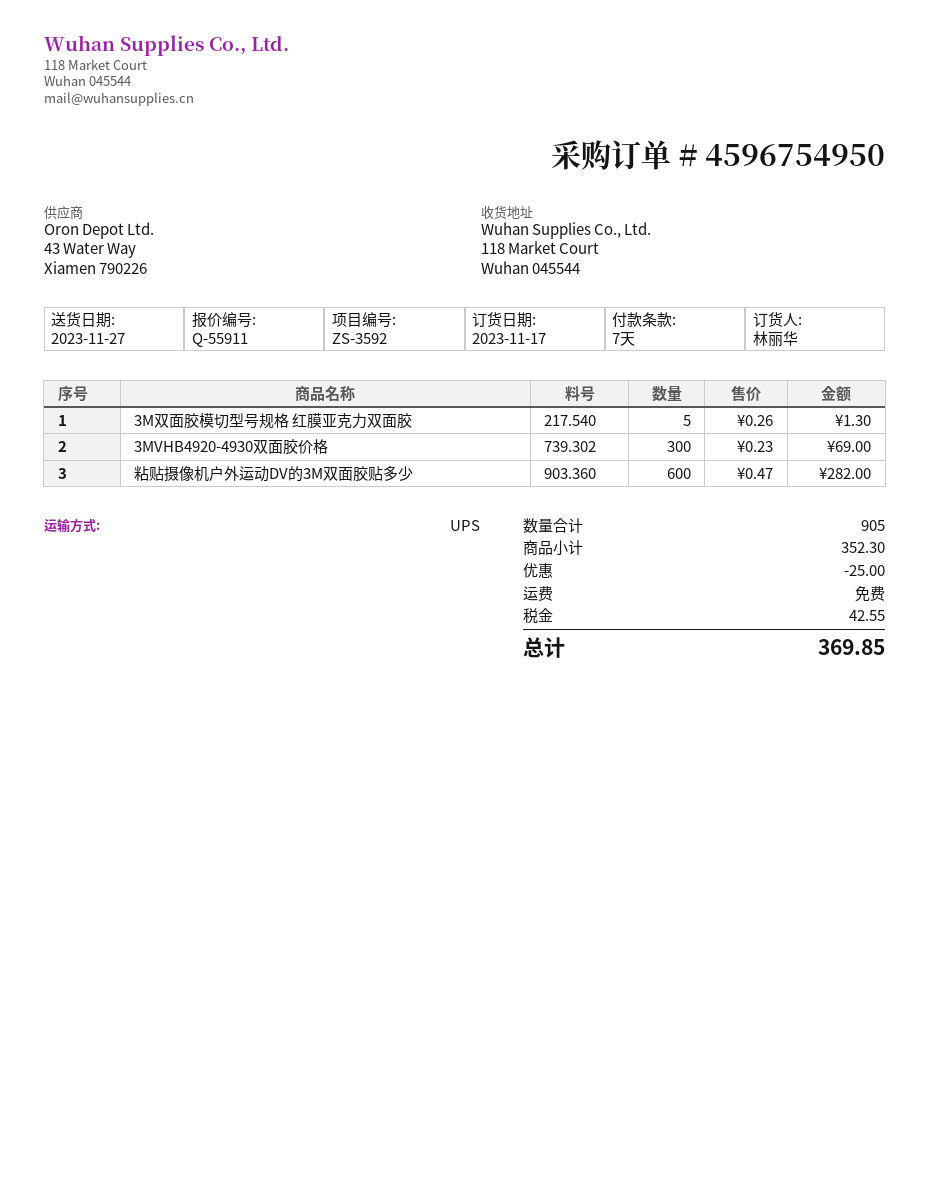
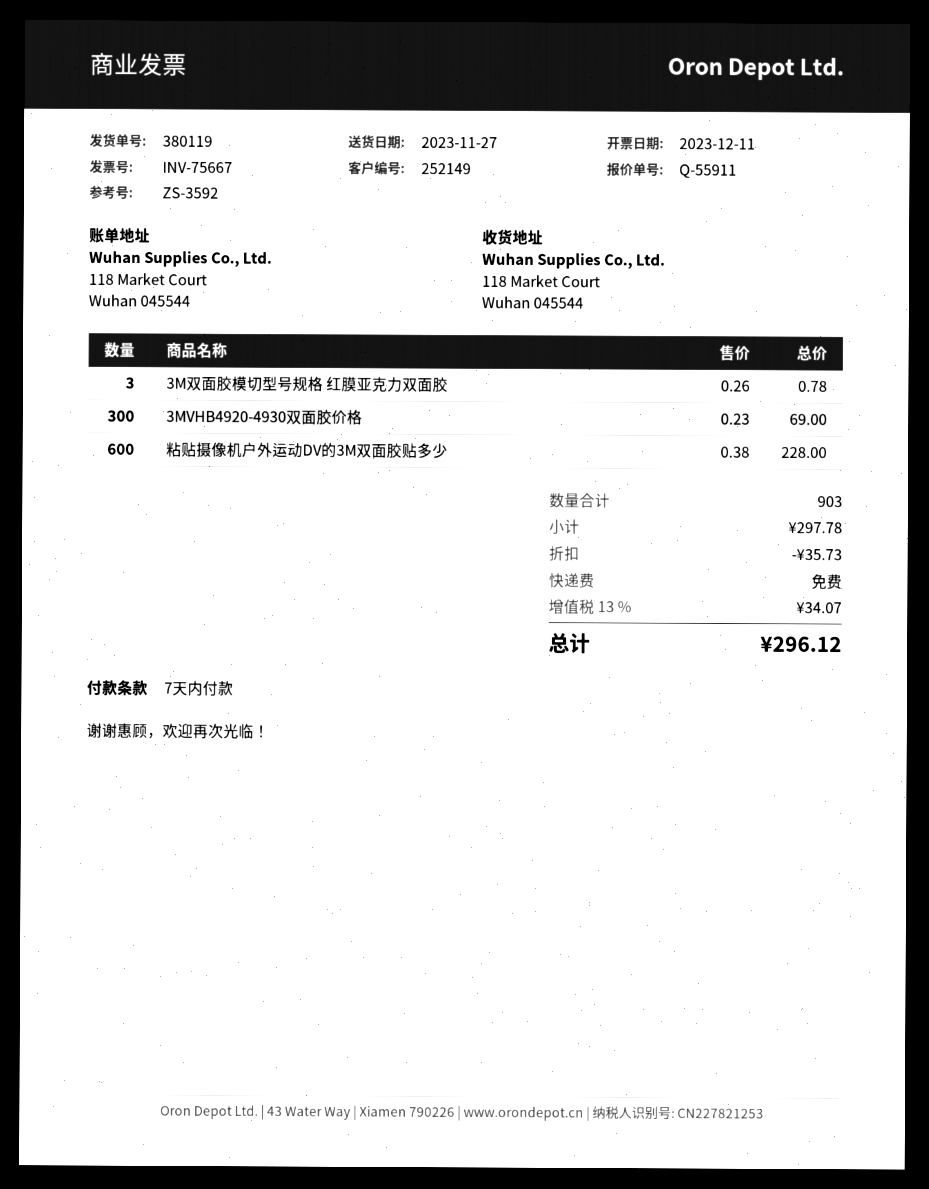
3M双面胶模切型号规格 红膜亚克力双面胶: 5 x 0.26 = 1.30 -> 3 x 0.26 = 0.78
粘贴摄像机户外运动DV的3M双面胶贴多少: 600 x 0.47 = 282.00 -> 600 x 0.38 = 228.00
total quantity: 905 -> 903
subtotal: 352.30 -> 297.78
discount: 25.00 -> 35.73
tax: 42.55 -> 34.07
total: 369.85 -> 296.12

